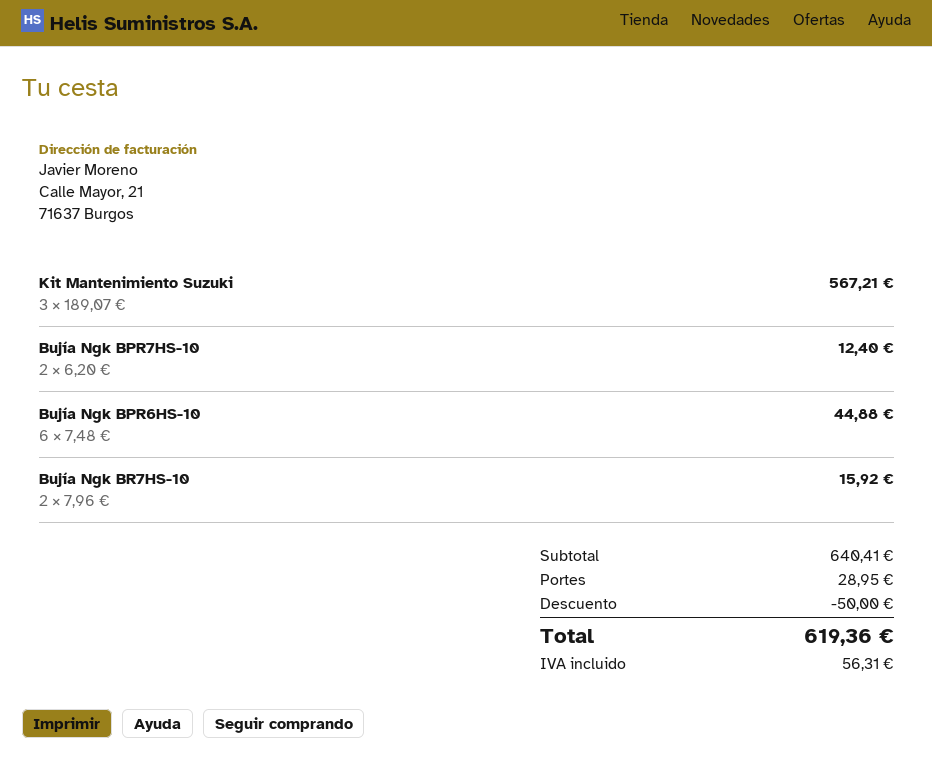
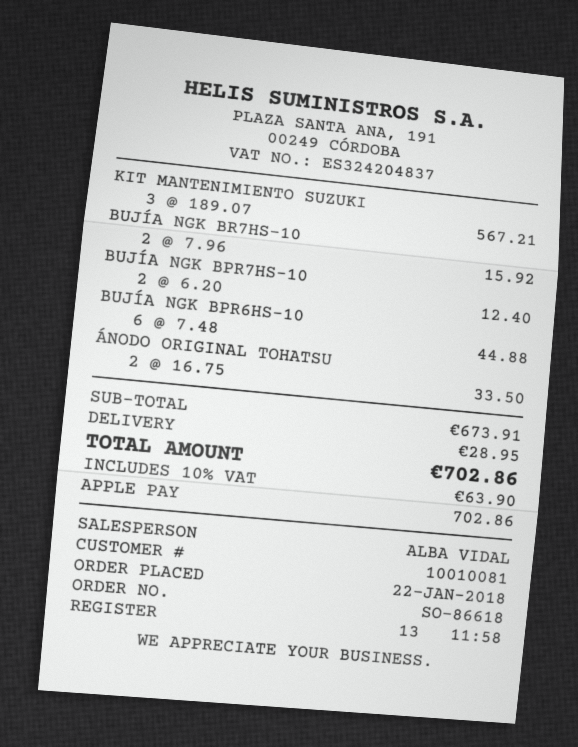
ÁNODO ORIGINAL TOHATSU: none -> 2 x 16.75 = 33.50
subtotal: 640.41 -> 673.91
discount: 50.00 -> none
tax: 56.31 -> 63.90
total: 619.36 -> 702.86

